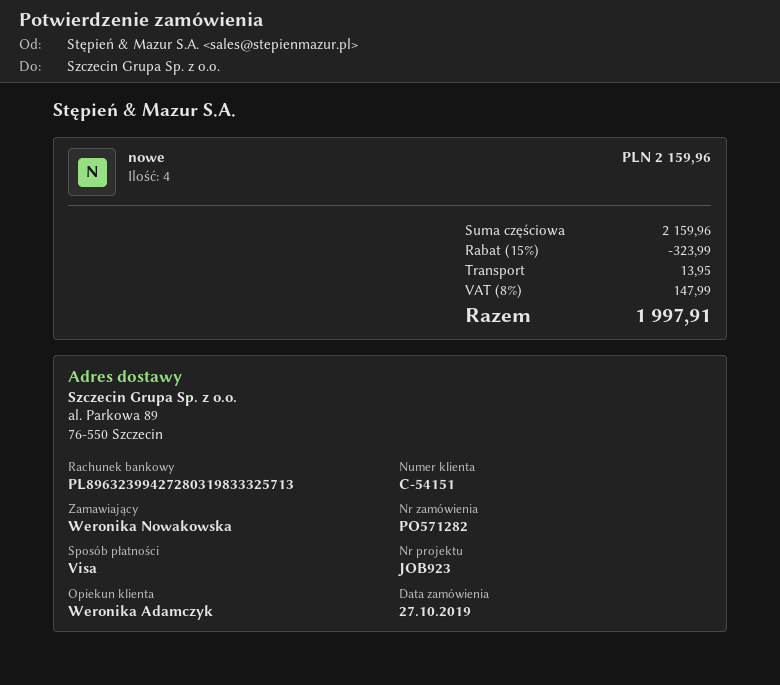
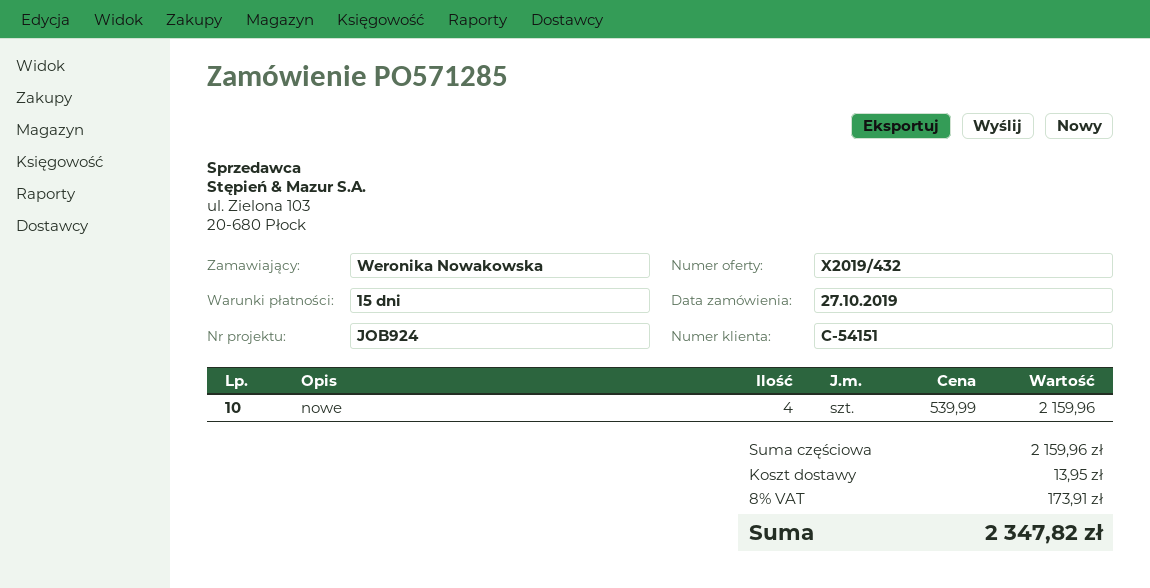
order number: PO571282 -> PO571285
reference: JOB923 -> JOB924
discount: 15% = 323.99 -> none
tax: 8% = 147.99 -> 8% = 173.91
total: 1997.91 -> 2347.82

